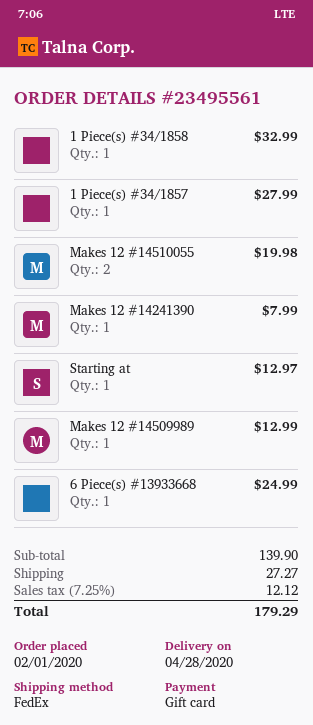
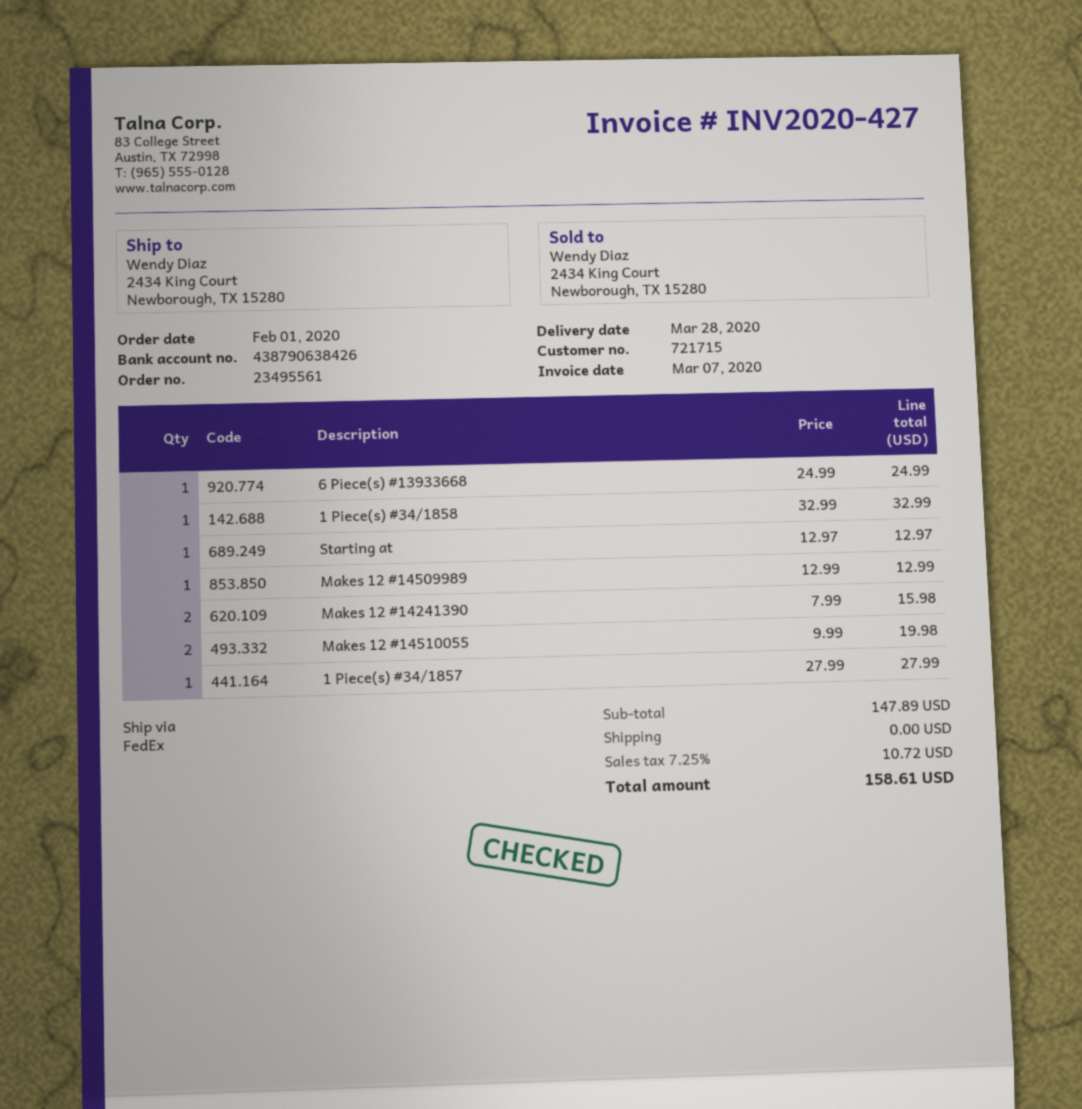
delivery date: 2020-04-28 -> 2020-03-28
Makes 12 #14241390: 1 for 7.99 -> 2 for 15.98
subtotal: 139.90 -> 147.89
shipping: 27.27 -> 0.00
tax: 7.25% = 12.12 -> 7.25% = 10.72
total: 179.29 -> 158.61

